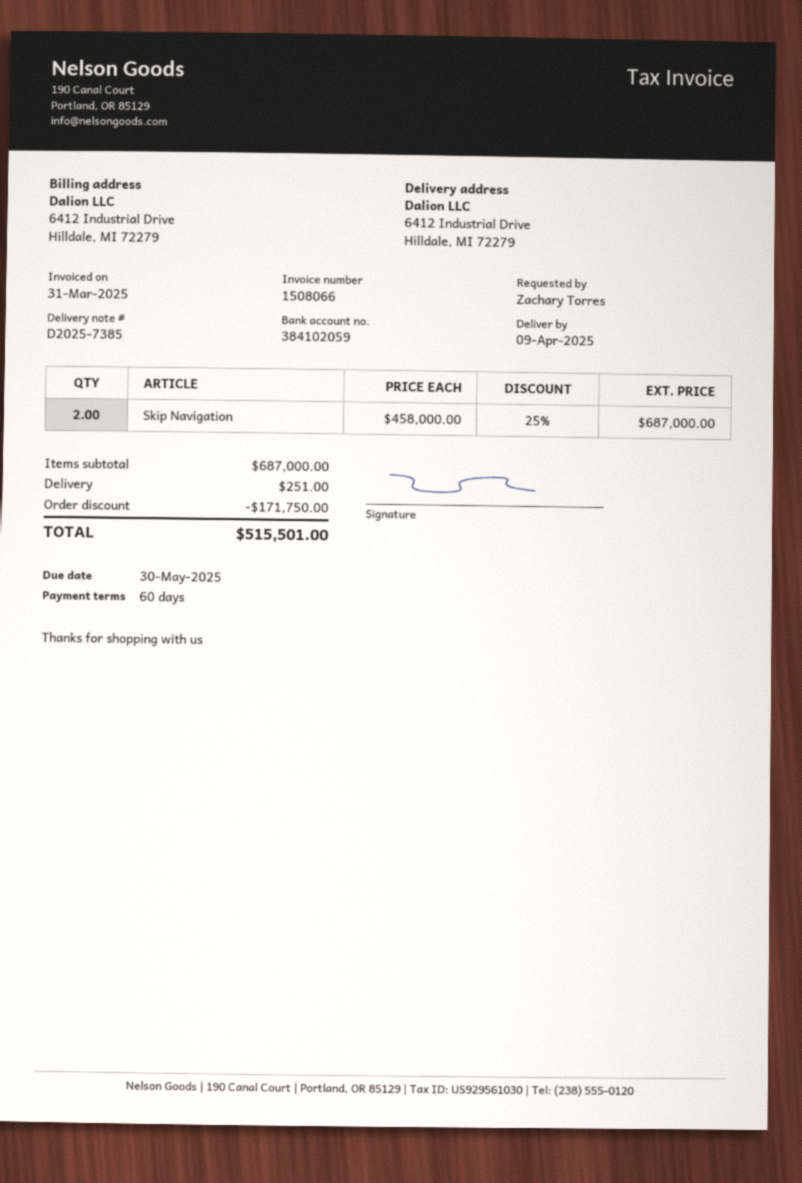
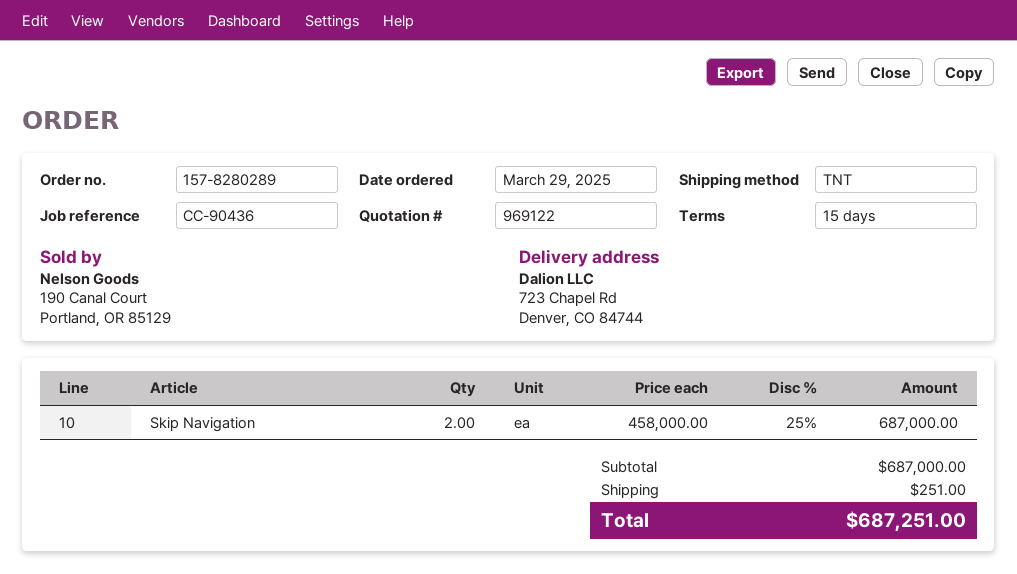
payment terms: 60 days -> 15 days
ship to: 6412 Industrial Drive, Hilldale, MI 72279 -> 723 Chapel Rd, Denver, CO 84744
discount: 171750.00 -> none
total: 515501.00 -> 687251.00

